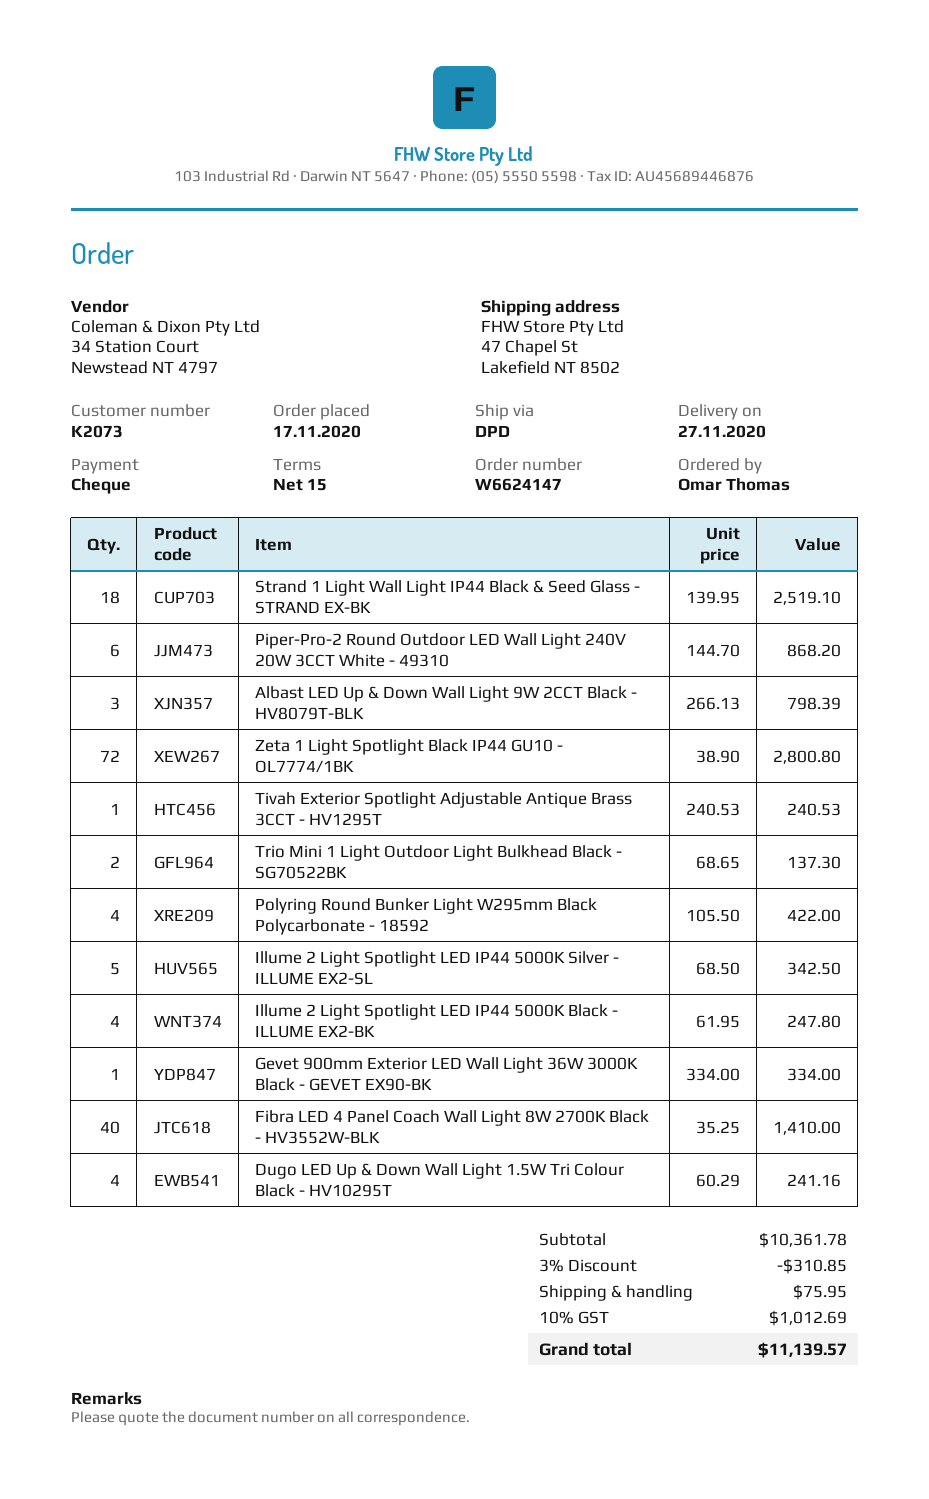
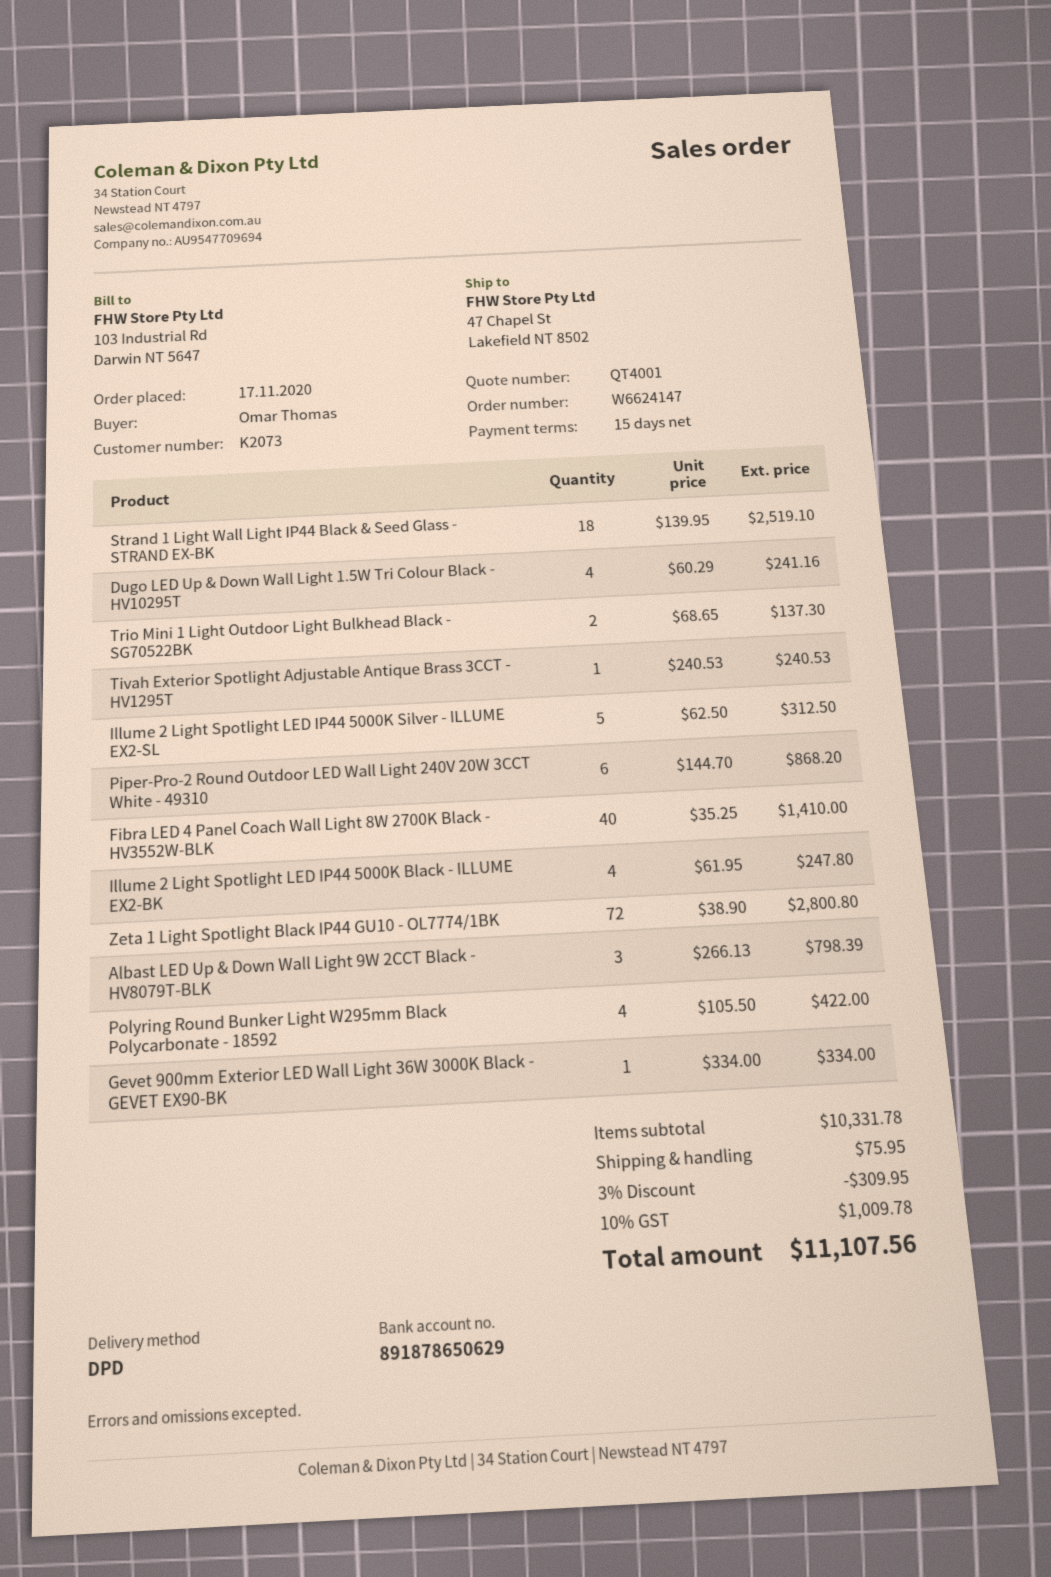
Illume 2 Light Spotlight LED IP44 5000K Silver - ILLUME EX2-SL: 5 x 68.50 = 342.50 -> 5 x 62.50 = 312.50
subtotal: 10361.78 -> 10331.78
discount: 3% = 310.85 -> 3% = 309.95
tax: 10% = 1012.69 -> 10% = 1009.78
total: 11139.57 -> 11107.56

